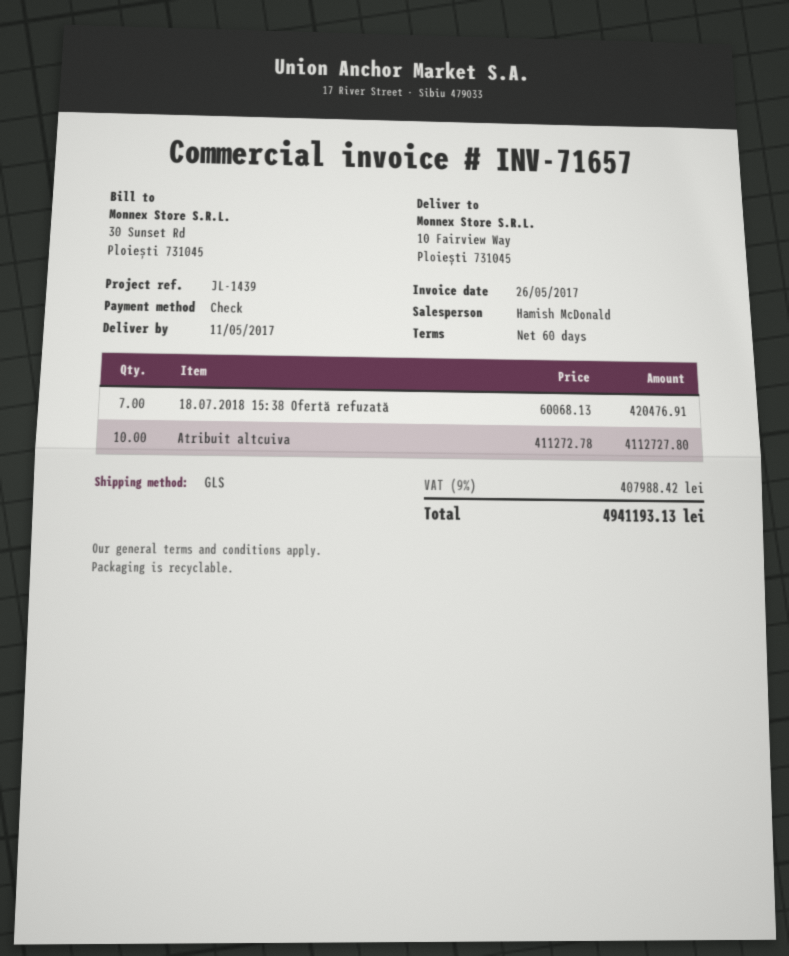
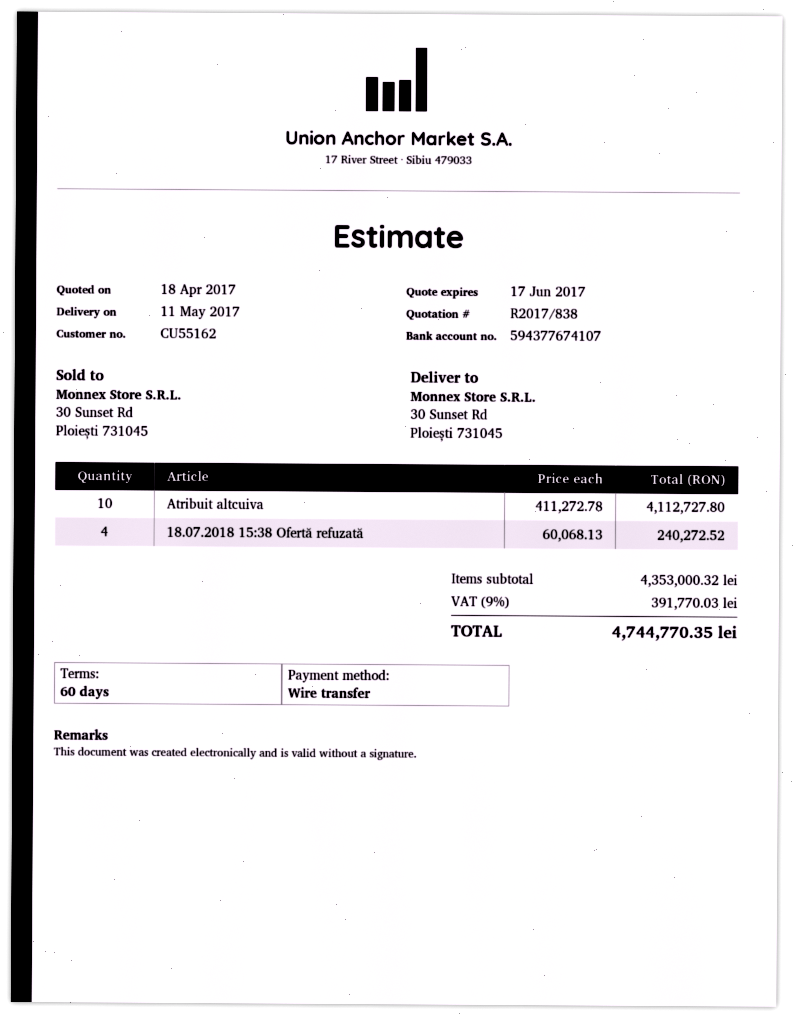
payment method: cheque -> bank transfer
ship to: 10 Fairview Way, Ploiești 731045 -> 30 Sunset Rd, Ploiești 731045
18.07.2018 15:38 Ofertă refuzată: 7 x 60068.13 = 420476.91 -> 4 x 60068.13 = 240272.52
tax: 9% = 407988.42 -> 9% = 391770.03
total: 4941193.13 -> 4744770.35

